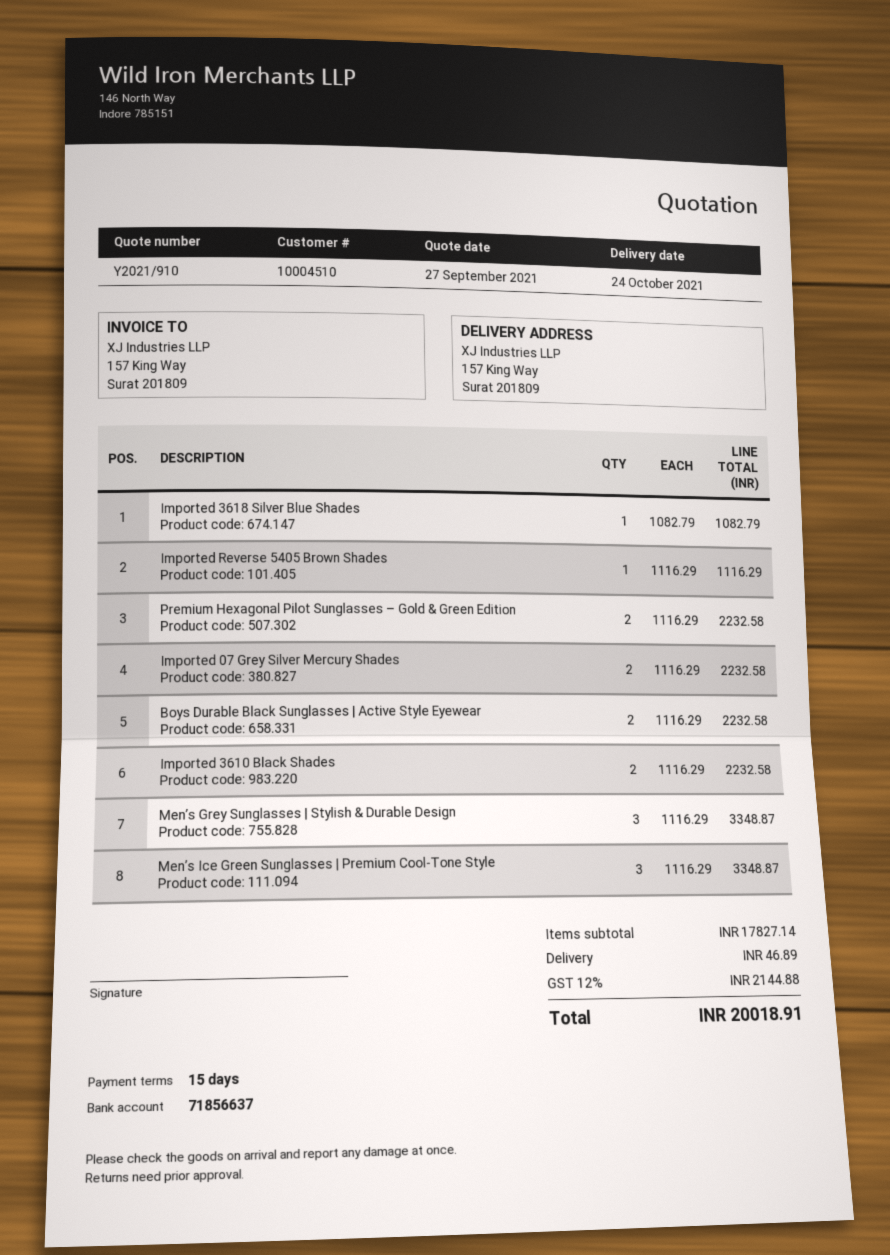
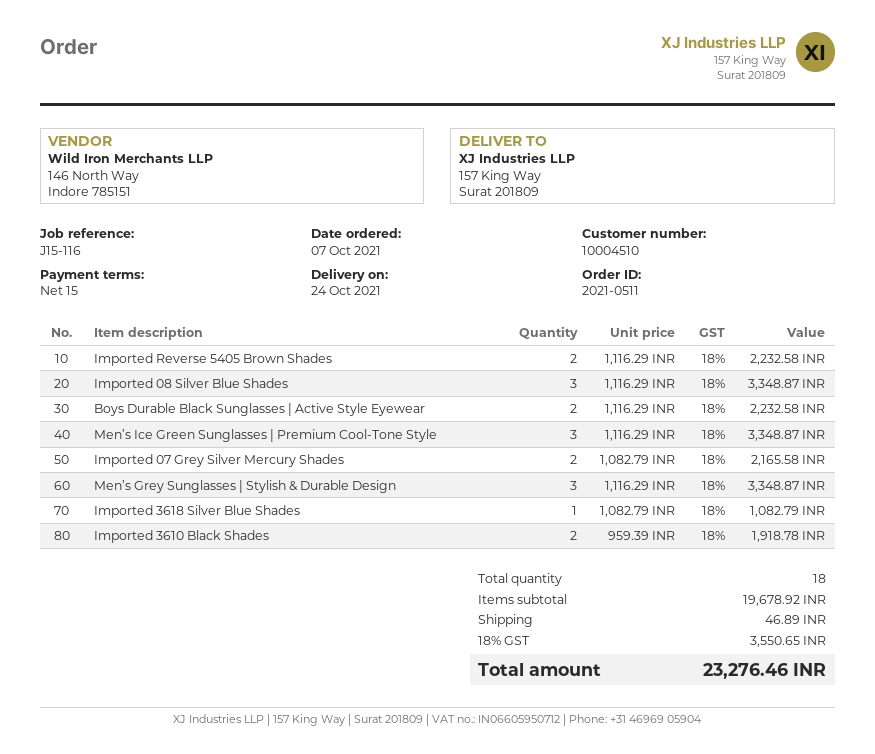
Imported Reverse 5405 Brown Shades: 1 x 1116.29 = 1116.29 -> 2 x 1116.29 = 2232.58
Premium Hexagonal Pilot Sunglasses – Gold & Green Edition: 2 x 1116.29 = 2232.58 -> none
Imported 07 Grey Silver Mercury Shades: 2 x 1116.29 = 2232.58 -> 2 x 1082.79 = 2165.58
Imported 3610 Black Shades: 2 x 1116.29 = 2232.58 -> 2 x 959.39 = 1918.78
Imported 08 Silver Blue Shades: none -> 3 x 1116.29 = 3348.87
subtotal: 17827.14 -> 19678.92
tax: 12% = 2144.88 -> 18% = 3550.65
total: 20018.91 -> 23276.46

